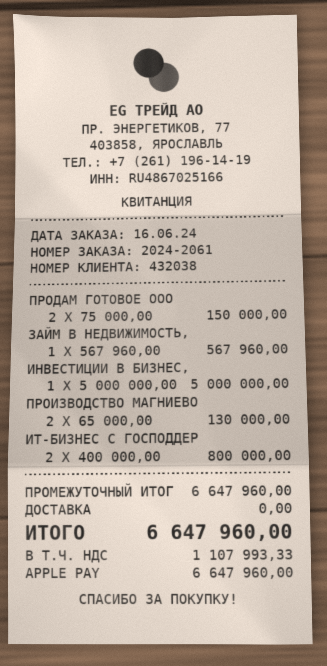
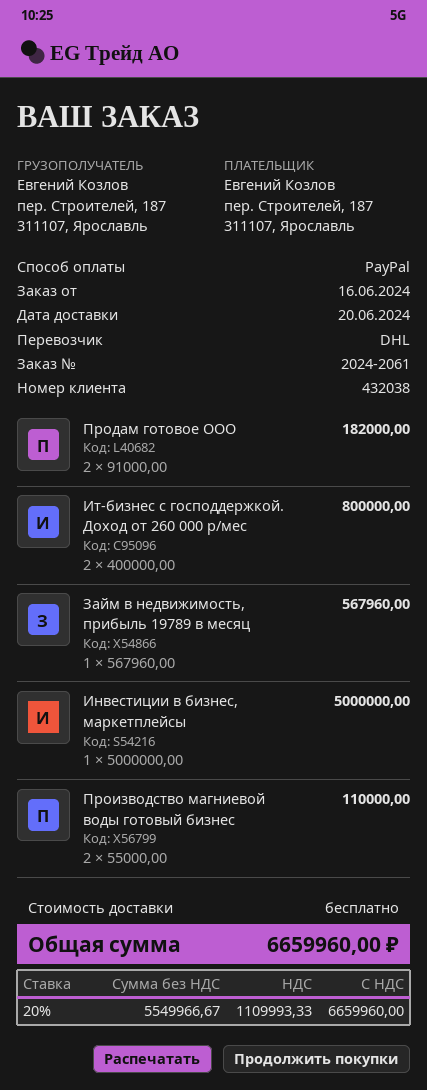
payment method: Apple Pay -> PayPal
ПРОДАМ ГОТОВОЕ ООО: 2 x 75000.00 = 150000.00 -> 2 x 91000.00 = 182000.00
ПРОИЗВОДСТВО МАГНИЕВО: 2 x 65000.00 = 130000.00 -> 2 x 55000.00 = 110000.00
tax: 1107993.33 -> 1109993.33
total: 6647960.00 -> 6659960.00

